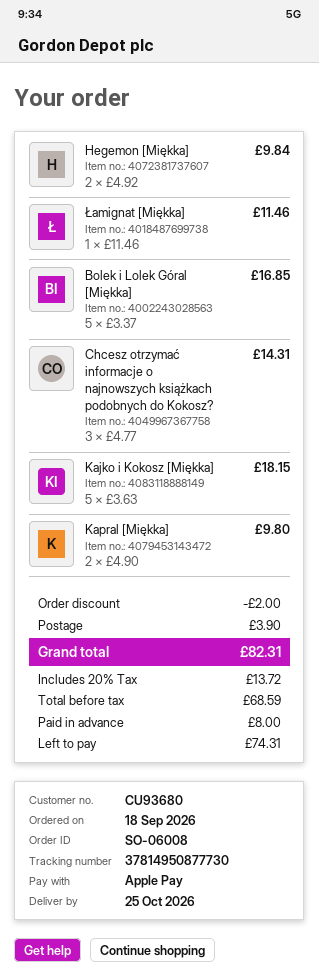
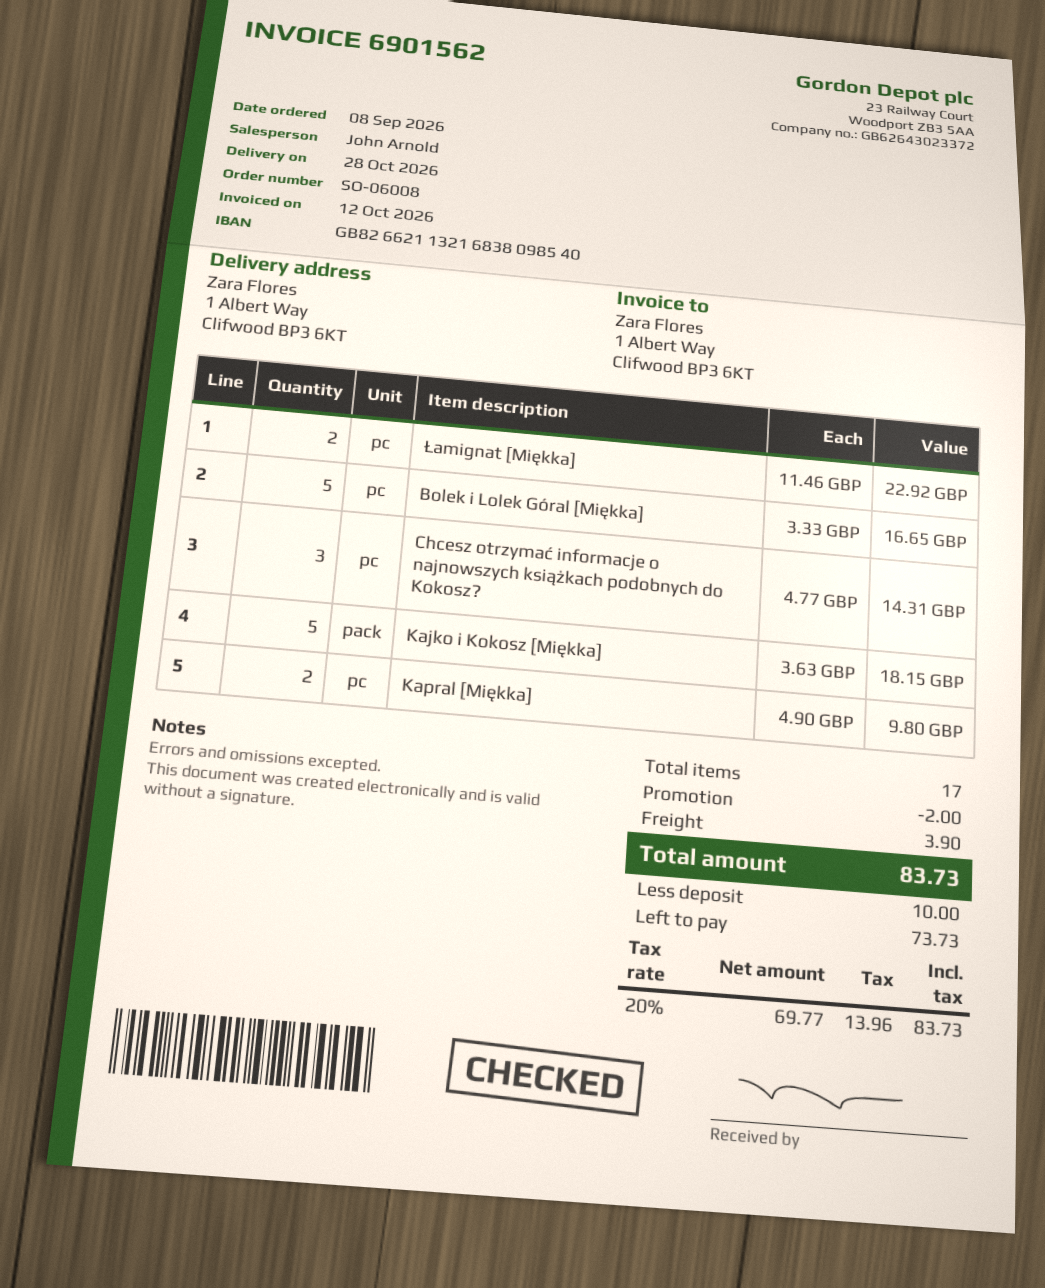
order date: 2026-09-18 -> 2026-09-08
delivery date: 2026-10-25 -> 2026-10-28
Hegemon [Miękka]: 2 x 4.92 = 9.84 -> none
Łamignat [Miękka]: 1 x 11.46 = 11.46 -> 2 x 11.46 = 22.92
Bolek i Lolek Góral [Miękka]: 5 x 3.37 = 16.85 -> 5 x 3.33 = 16.65
net: 68.59 -> 69.77
tax: 20% = 13.72 -> 20% = 13.96
total: 82.31 -> 83.73
deposit: 8.00 -> 10.00
balance: 74.31 -> 73.73

